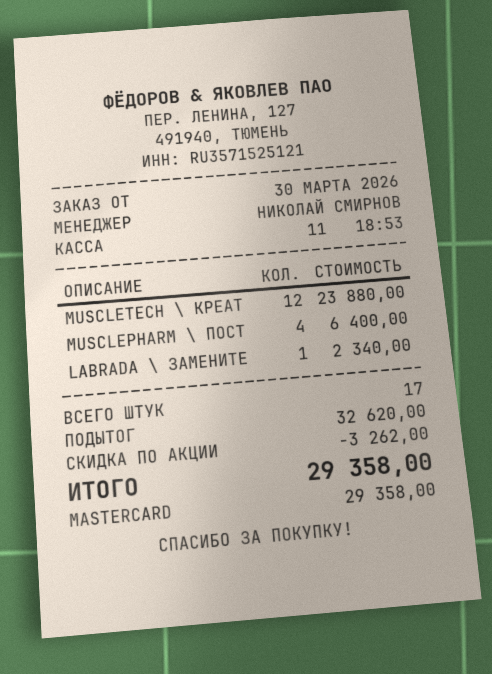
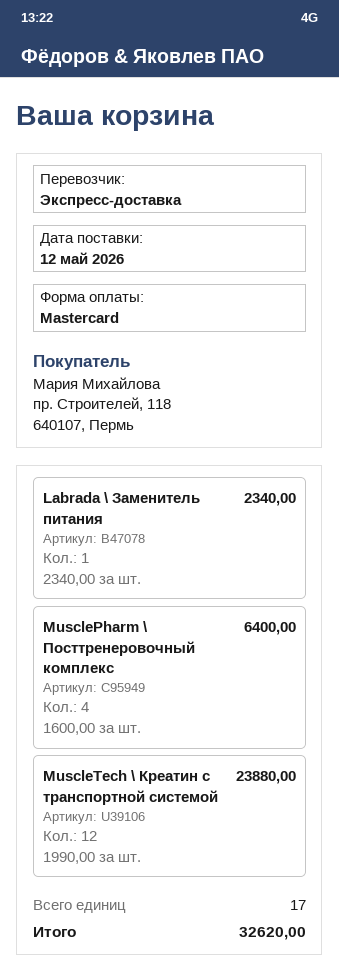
discount: 3262.00 -> none
total: 29358.00 -> 32620.00

